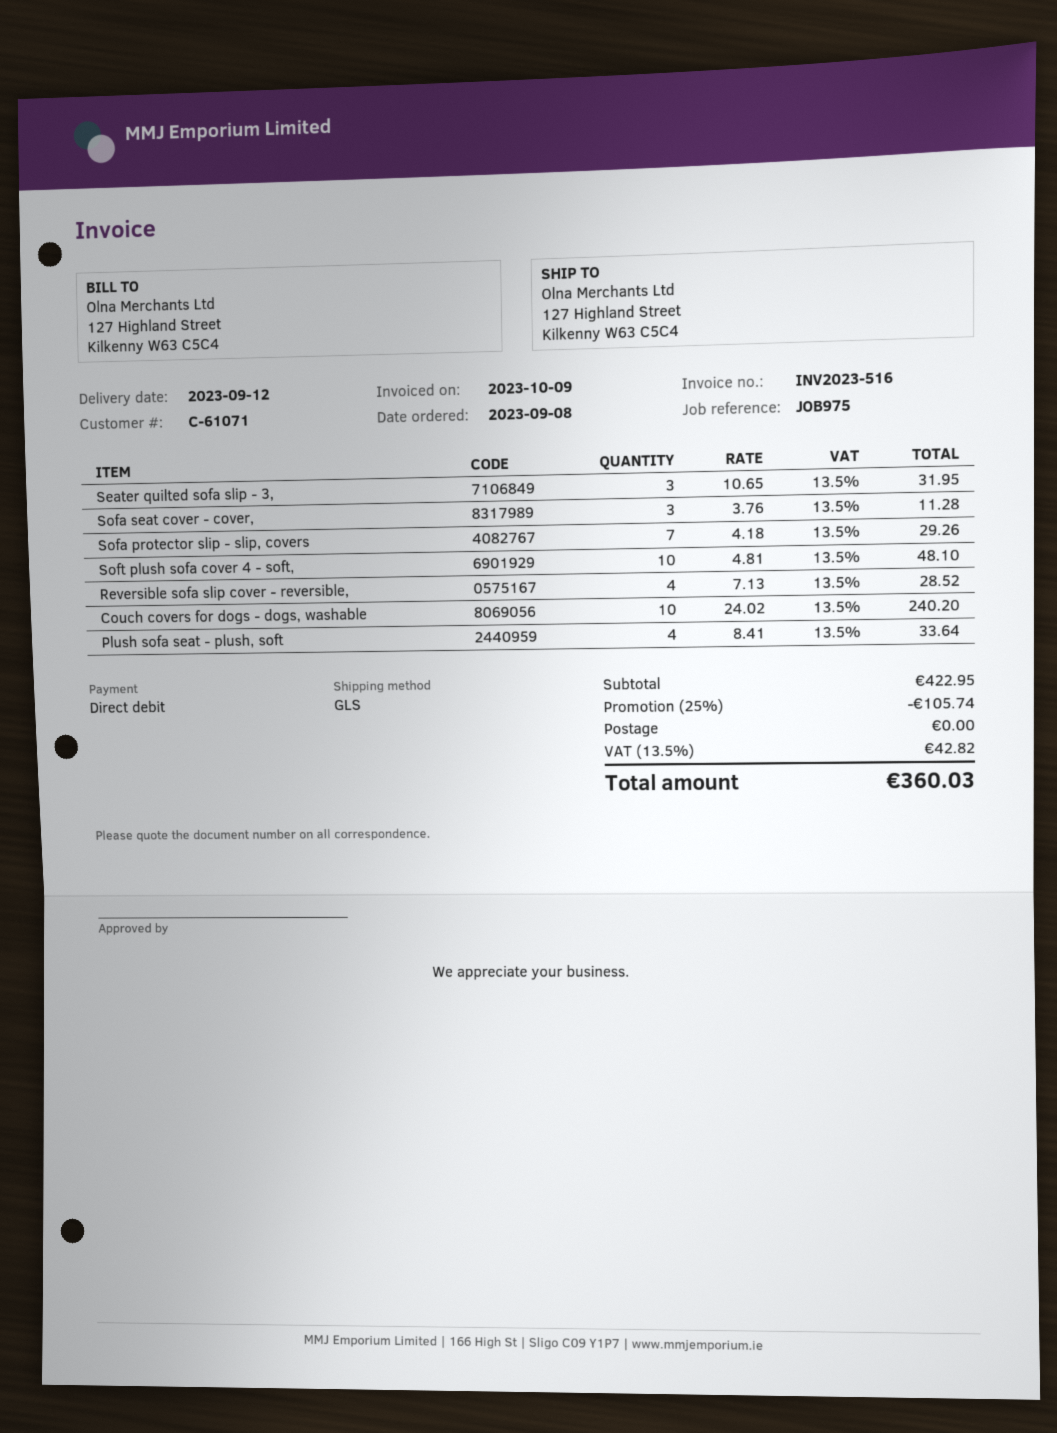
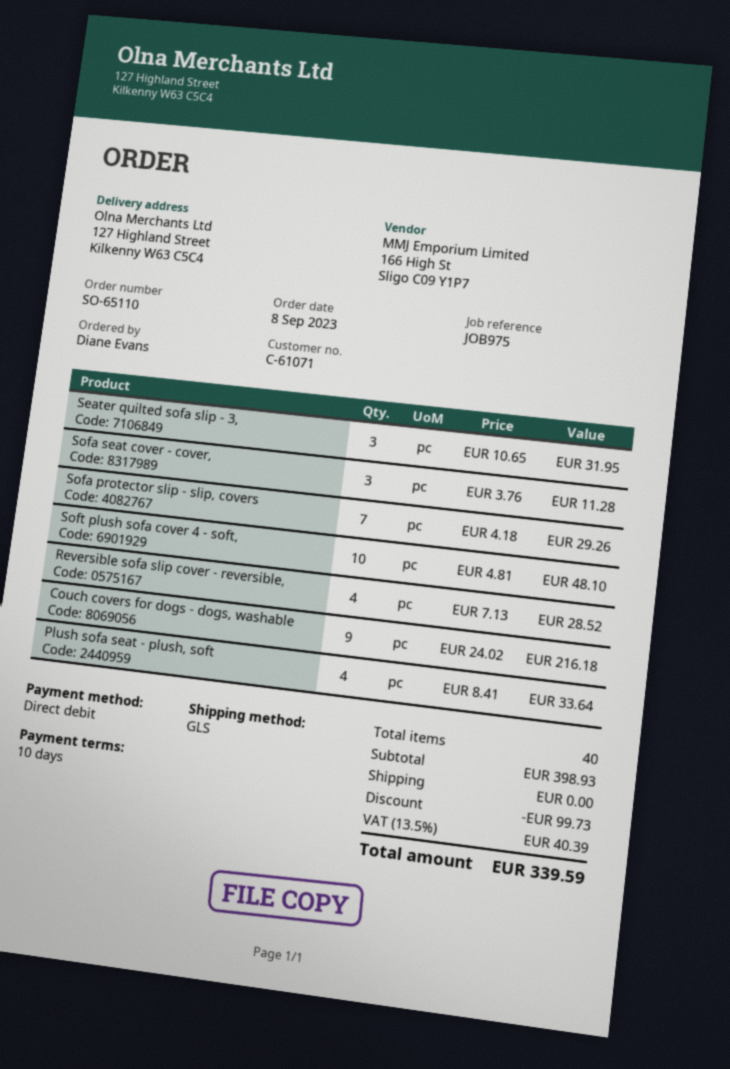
Couch covers for dogs - dogs, washable: 10 x 24.02 = 240.20 -> 9 x 24.02 = 216.18
subtotal: 422.95 -> 398.93
discount: 105.74 -> 99.73
tax: 13.5% = 42.82 -> 13.5% = 40.39
total: 360.03 -> 339.59

